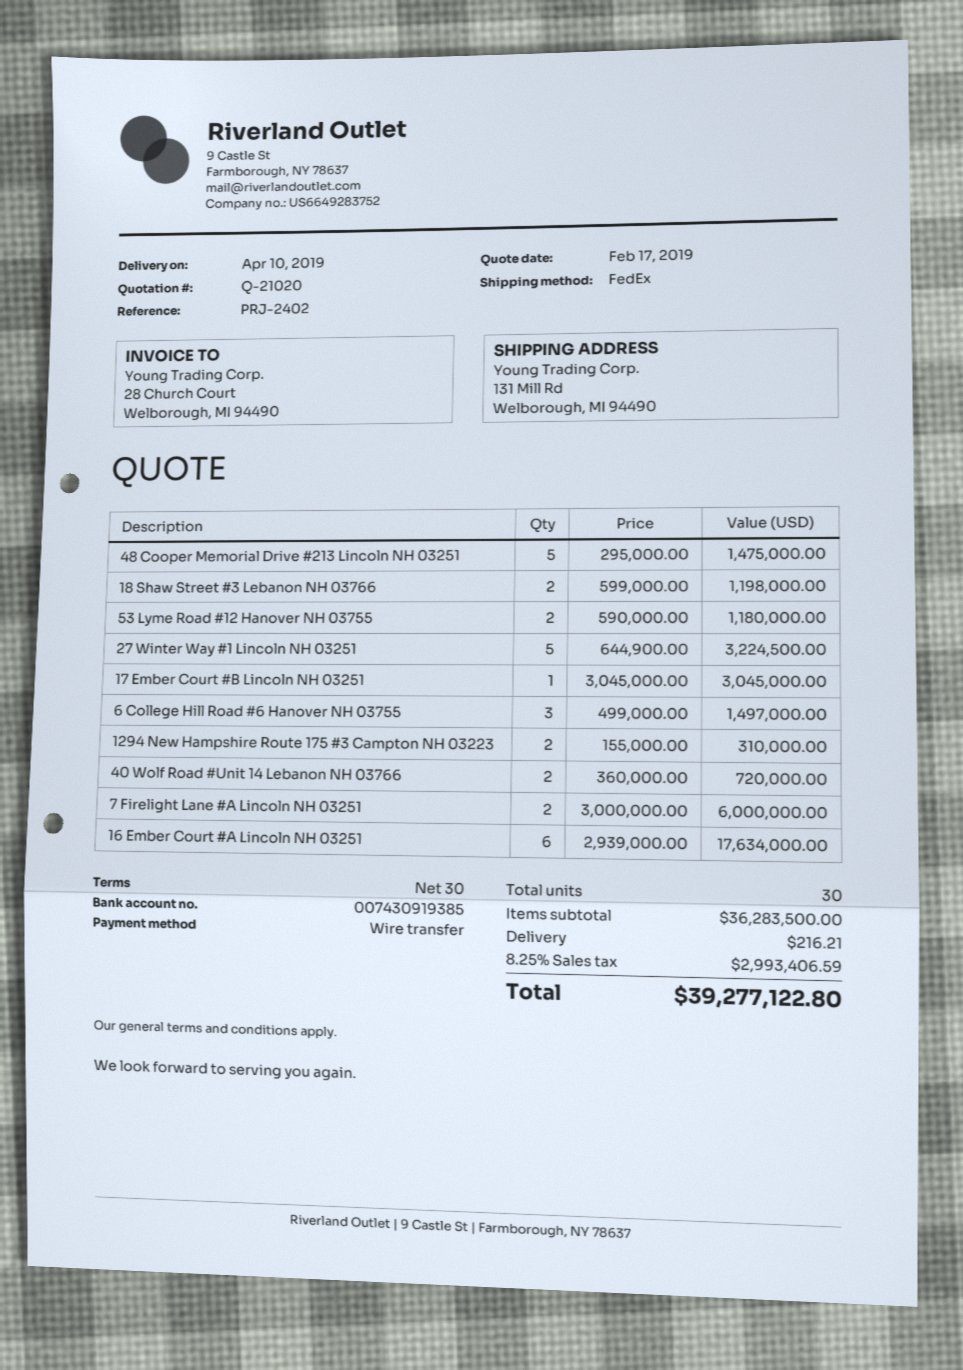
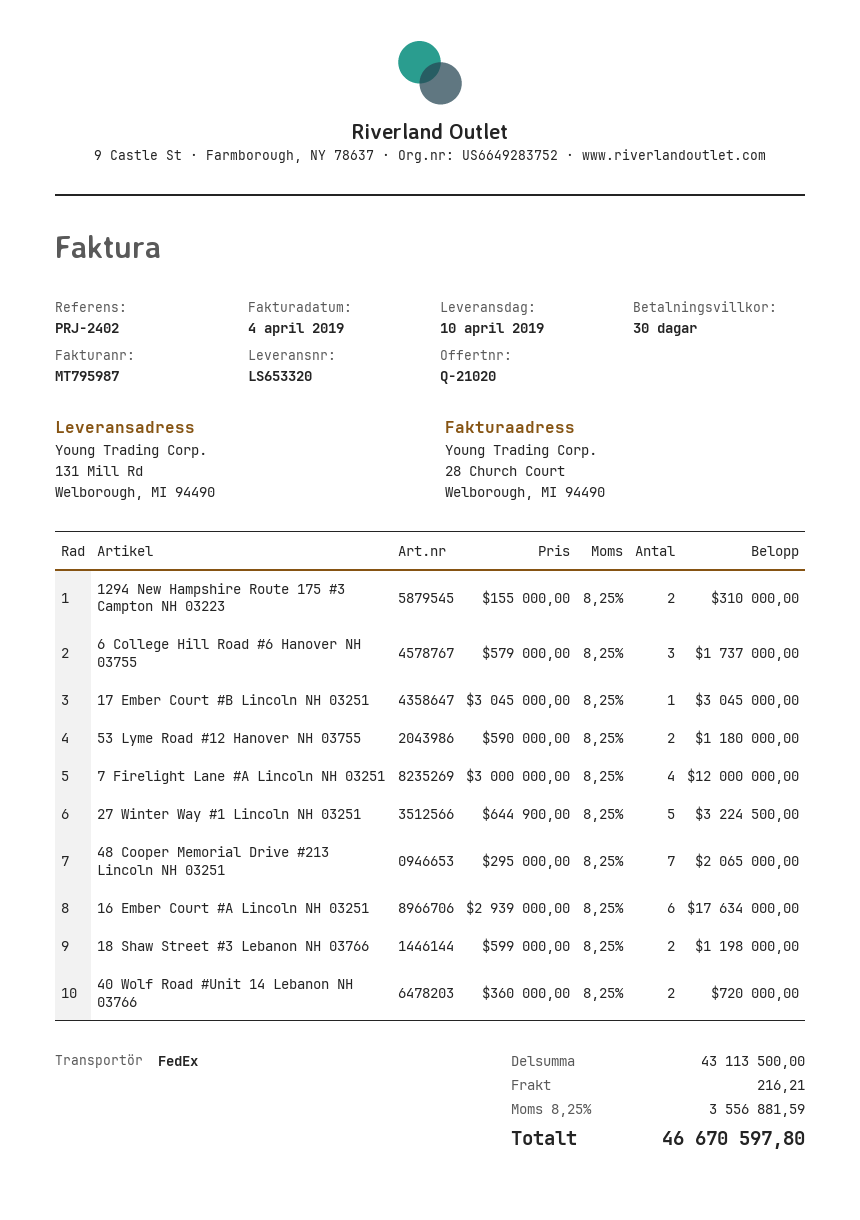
48 Cooper Memorial Drive #213 Lincoln NH 03251: 5 x 295000.00 = 1475000.00 -> 7 x 295000.00 = 2065000.00
6 College Hill Road #6 Hanover NH 03755: 3 x 499000.00 = 1497000.00 -> 3 x 579000.00 = 1737000.00
7 Firelight Lane #A Lincoln NH 03251: 2 x 3000000.00 = 6000000.00 -> 4 x 3000000.00 = 12000000.00
subtotal: 36283500.00 -> 43113500.00
tax: 8.25% = 2993406.59 -> 8.25% = 3556881.59
total: 39277122.80 -> 46670597.80

